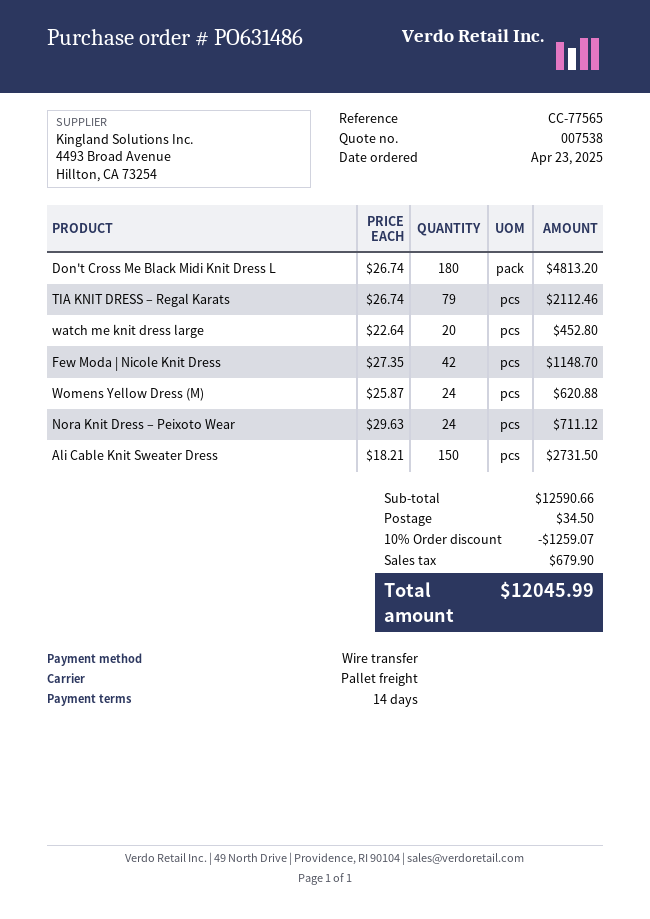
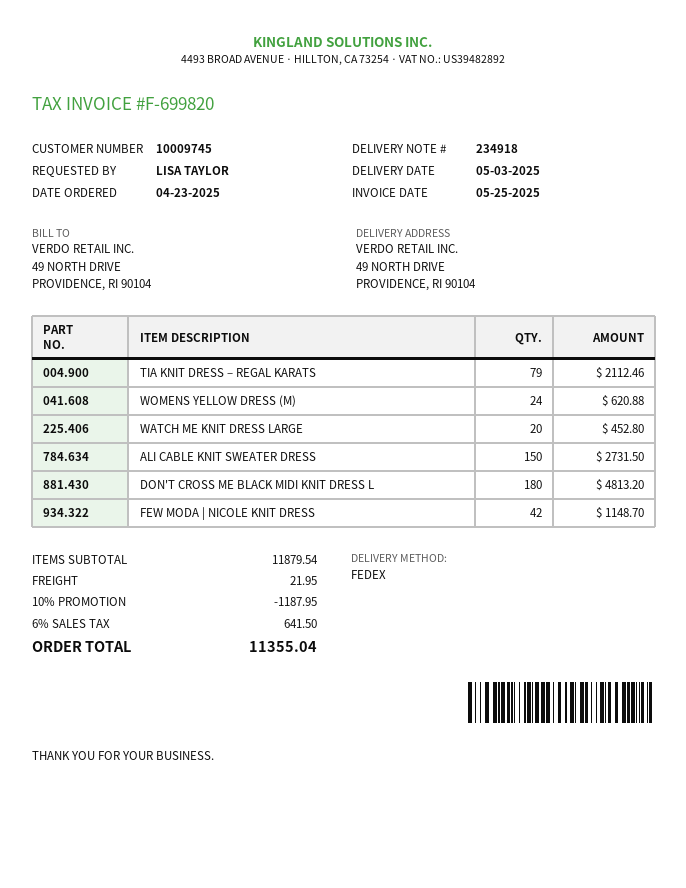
shipping method: pallet freight -> FedEx
Nora Knit Dress – Peixoto Wear: 24 for 711.12 -> none
subtotal: 12590.66 -> 11879.54
discount: 10% = 1259.07 -> 10% = 1187.95
shipping: 34.50 -> 21.95
tax: 679.90 -> 641.50
total: 12045.99 -> 11355.04

